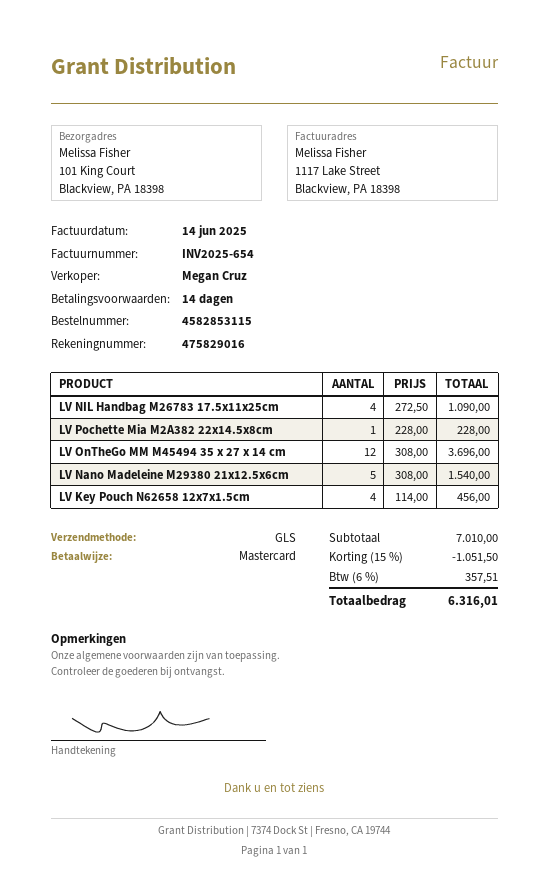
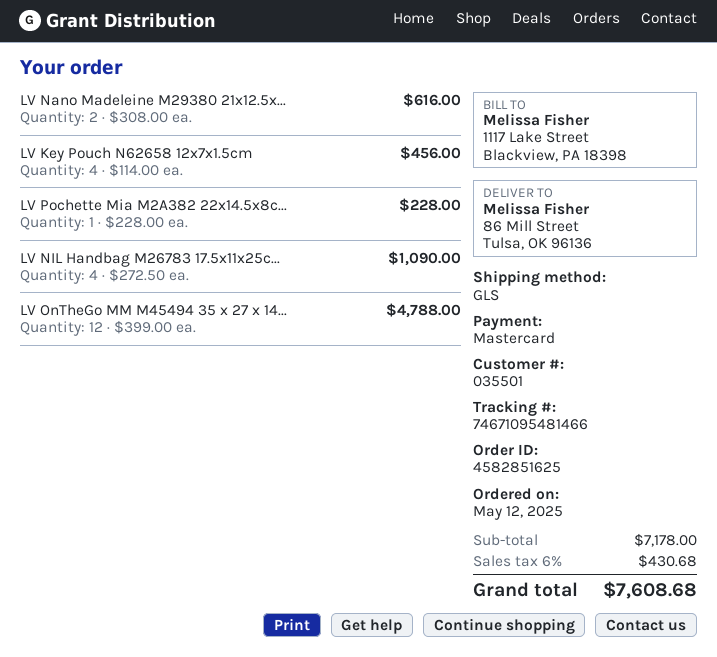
order number: 4582853115 -> 4582851625
ship to: 101 King Court, Blackview, PA 18398 -> 86 Mill Street, Tulsa, OK 96136
LV OnTheGo MM M45494 35 x 27 x 14 cm: 12 x 308.00 = 3696.00 -> 12 x 399.00 = 4788.00
LV Nano Madeleine M29380 21x12.5x6cm: 5 x 308.00 = 1540.00 -> 2 x 308.00 = 616.00
subtotal: 7010.00 -> 7178.00
discount: 15% = 1051.50 -> none
tax: 6% = 357.51 -> 6% = 430.68
total: 6316.01 -> 7608.68

